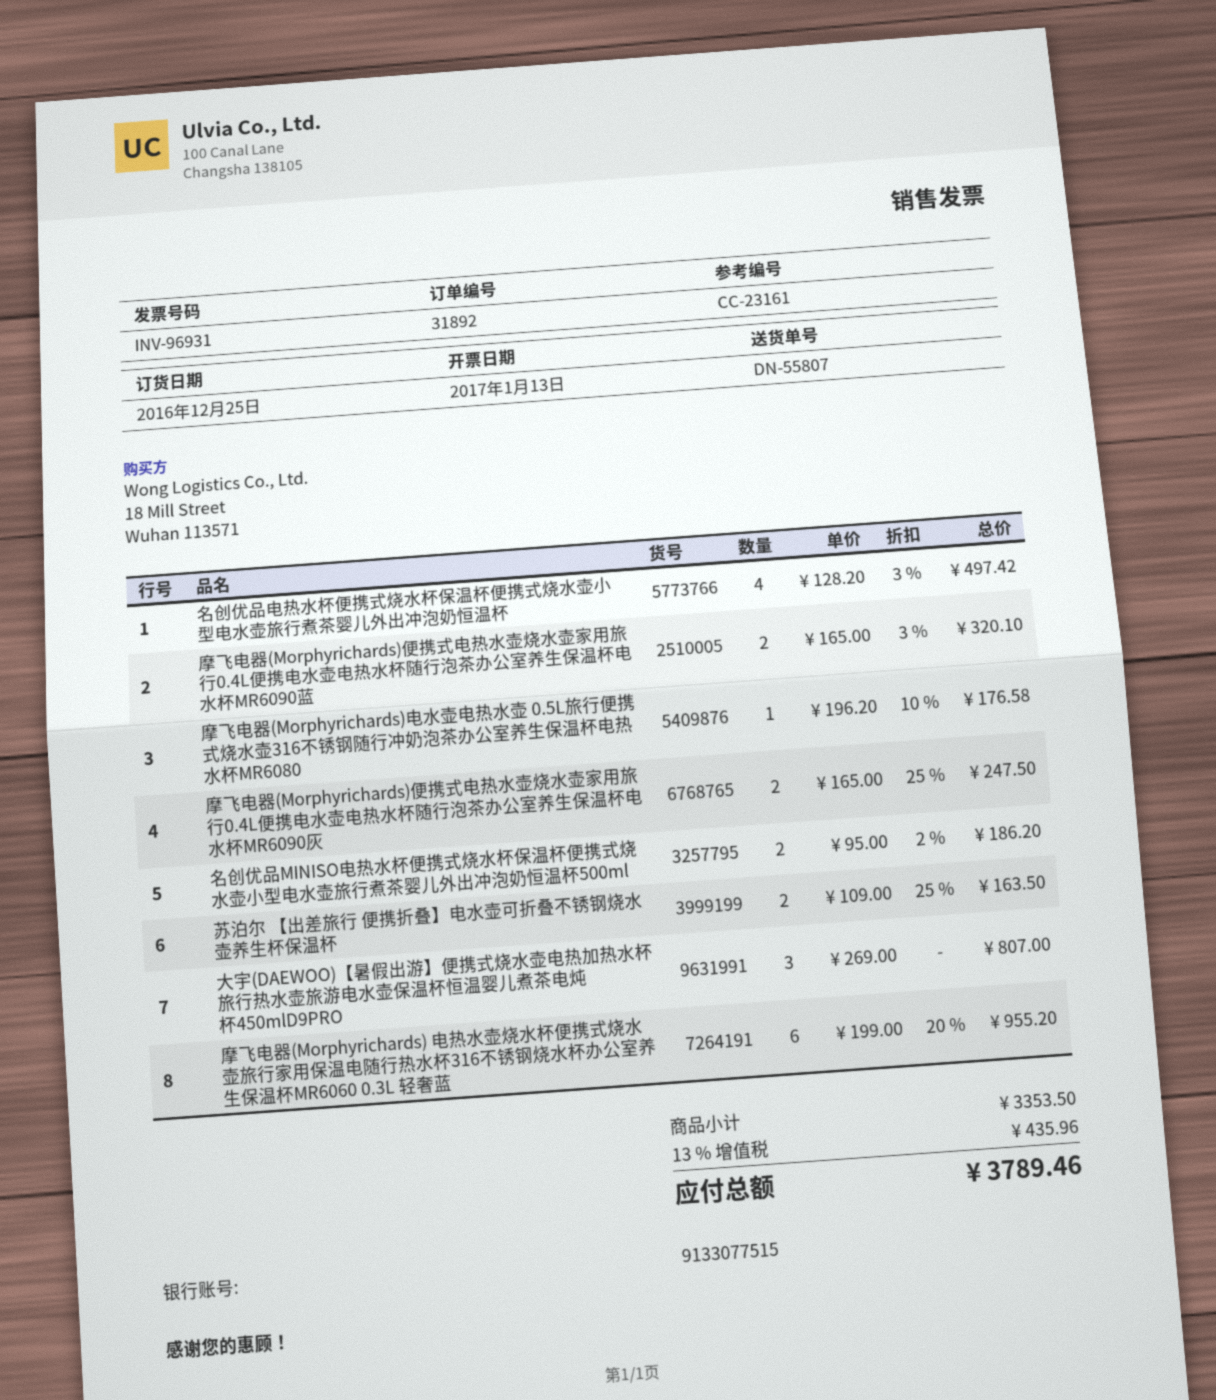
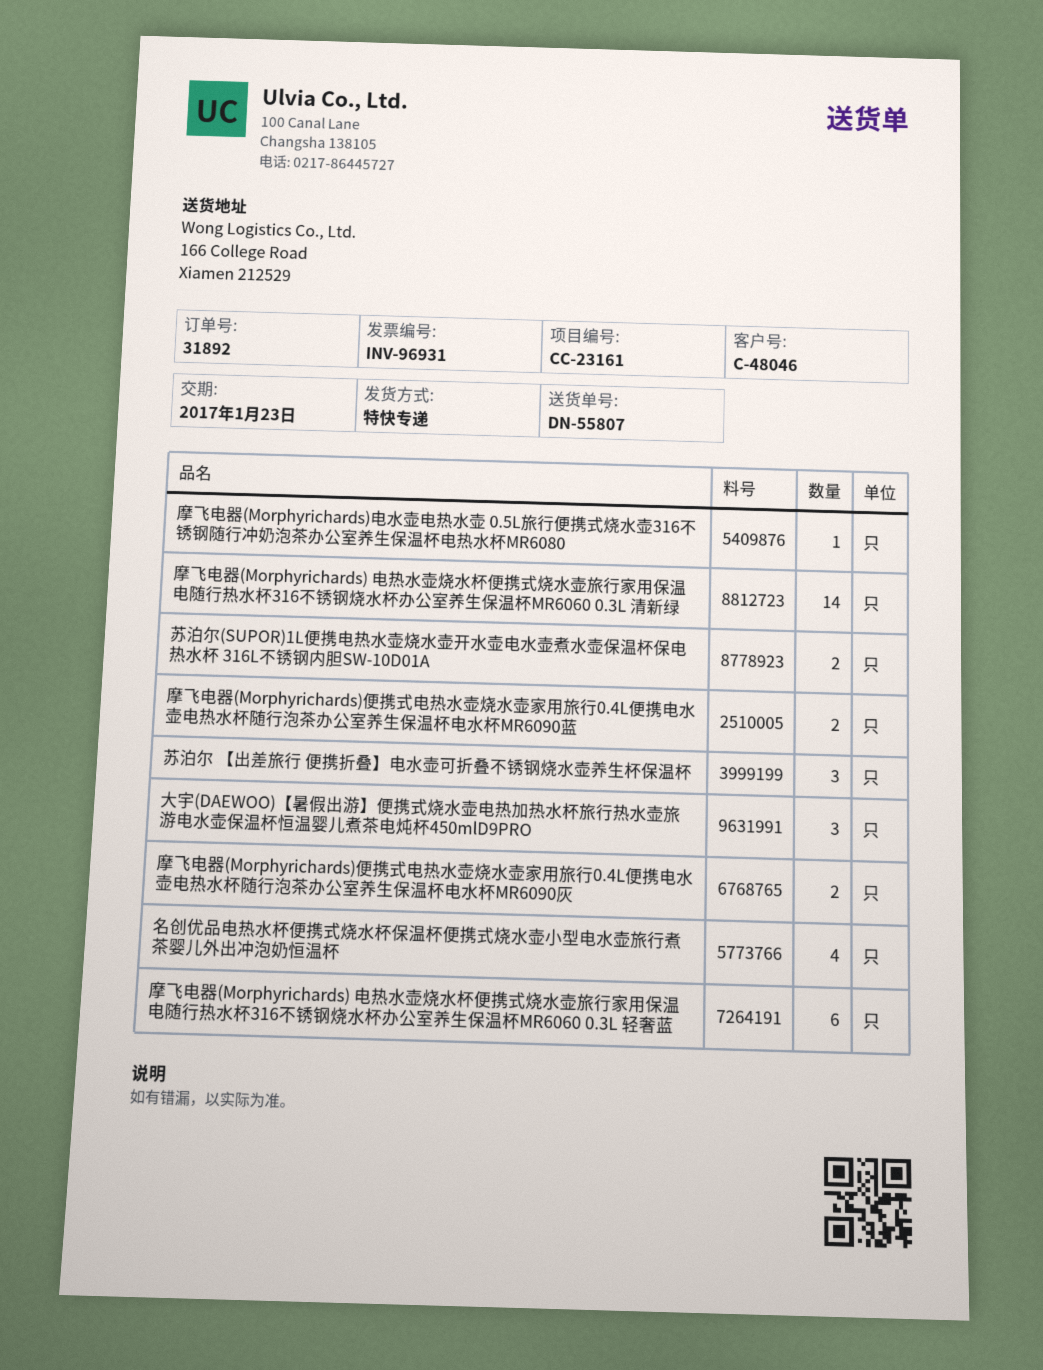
名创优品MINISO电热水杯便携式烧水杯保温杯便携式烧水壶小型电水壶旅行煮茶婴儿外出冲泡奶恒温杯500ml: 2 -> none
苏泊尔 【出差旅行 便携折叠】电水壶可折叠不锈钢烧水壶养生杯保温杯: 2 -> 3
摩飞电器(Morphyrichards) 电热水壶烧水杯便携式烧水壶旅行家用保温电随行热水杯316不锈钢烧水杯办公室养生保温杯MR6060 0.3L 清新绿: none -> 14
苏泊尔(SUPOR)1L便携电热水壶烧水壶开水壶电水壶煮水壶保温杯保电热水杯 316L不锈钢内胆SW-10D01A: none -> 2

